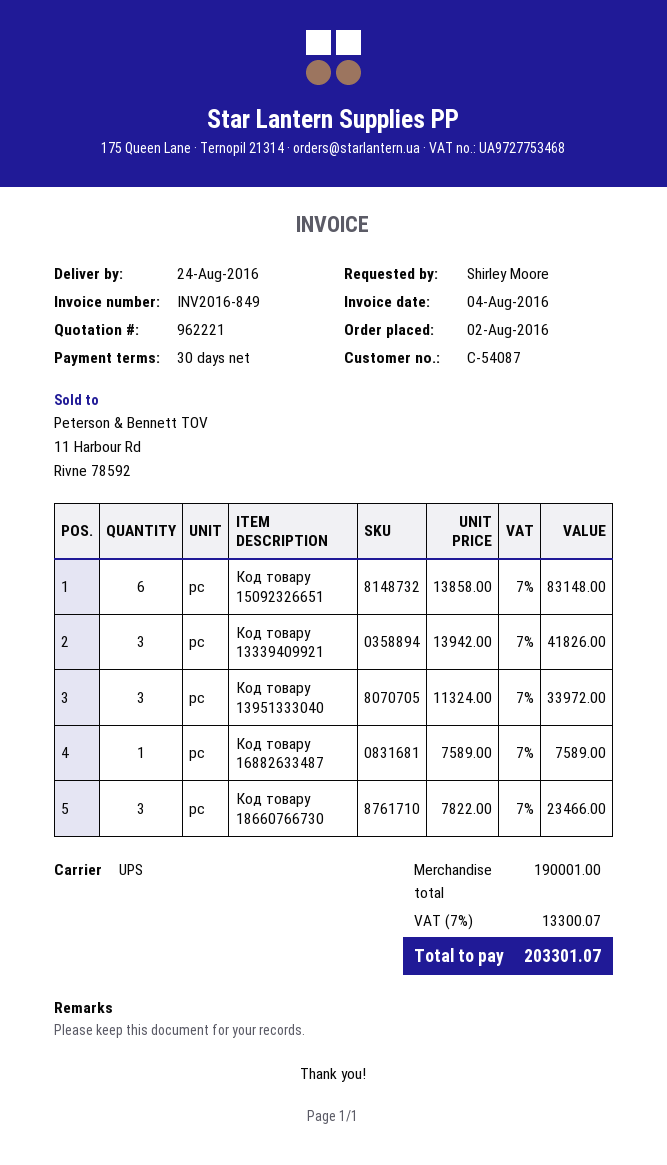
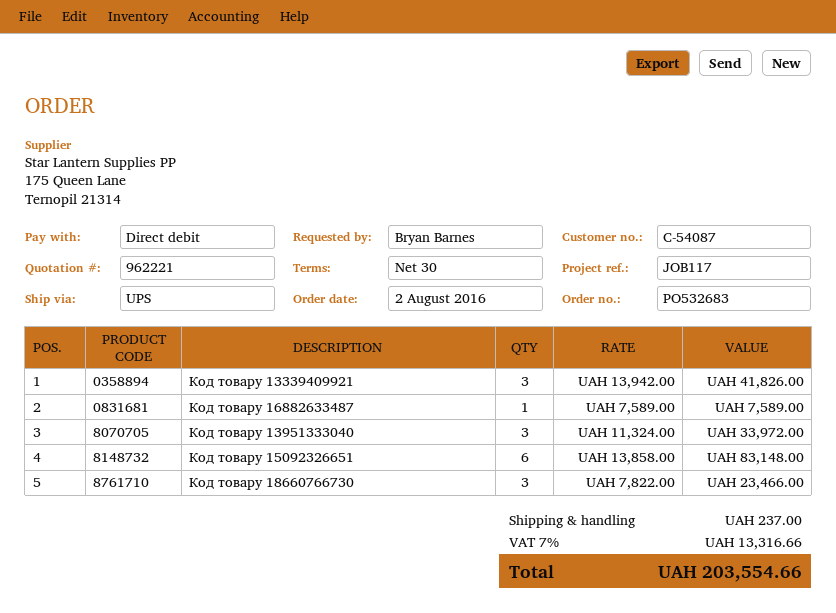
ordered by: Shirley Moore -> Bryan Barnes
shipping: none -> 237.00
tax: 7% = 13300.07 -> 7% = 13316.66
total: 203301.07 -> 203554.66

